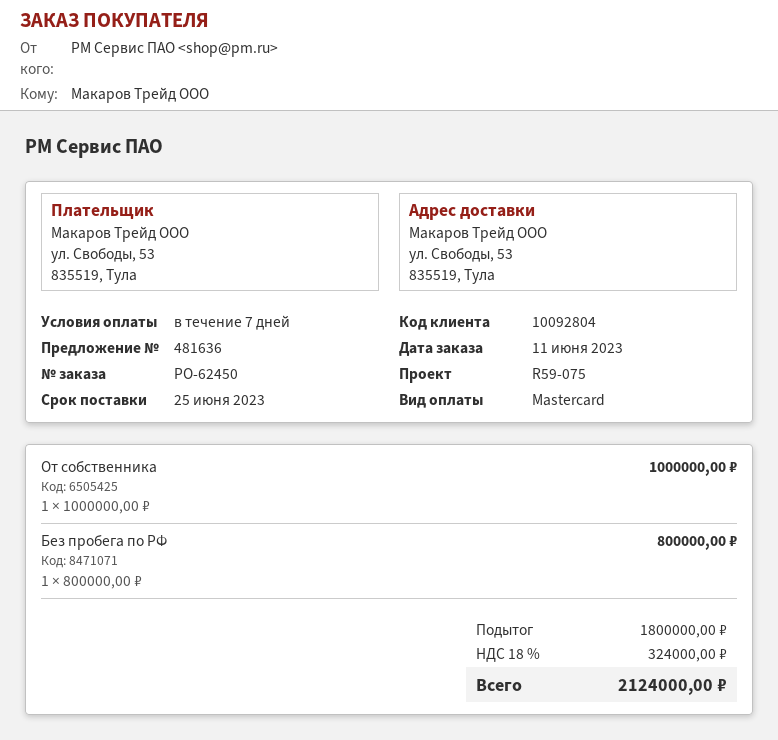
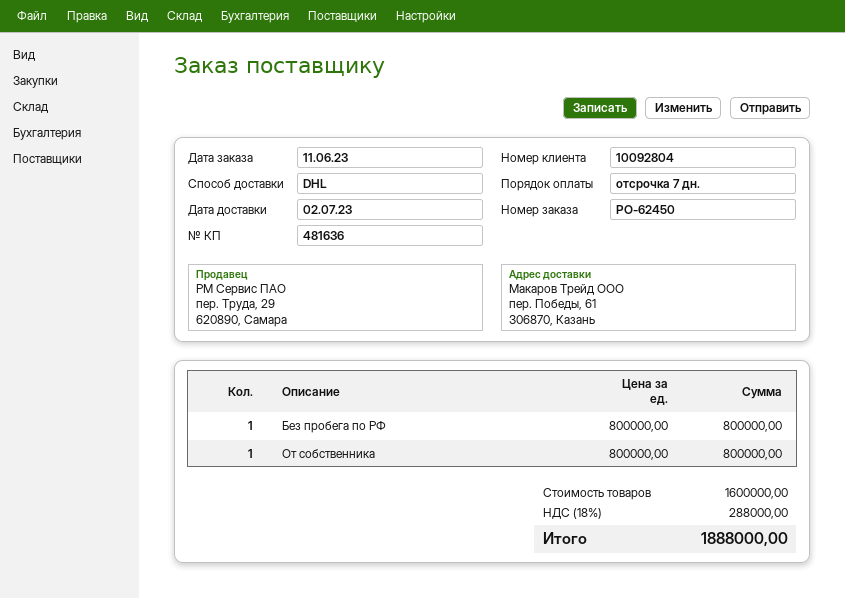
delivery date: 2023-06-25 -> 2023-07-02
ship to: ул. Свободы, 53, 835519, Тула -> пер. Победы, 61, 306870, Казань
От собственника: 1 x 1000000.00 = 1000000.00 -> 1 x 800000.00 = 800000.00
subtotal: 1800000.00 -> 1600000.00
tax: 18% = 324000.00 -> 18% = 288000.00
total: 2124000.00 -> 1888000.00

